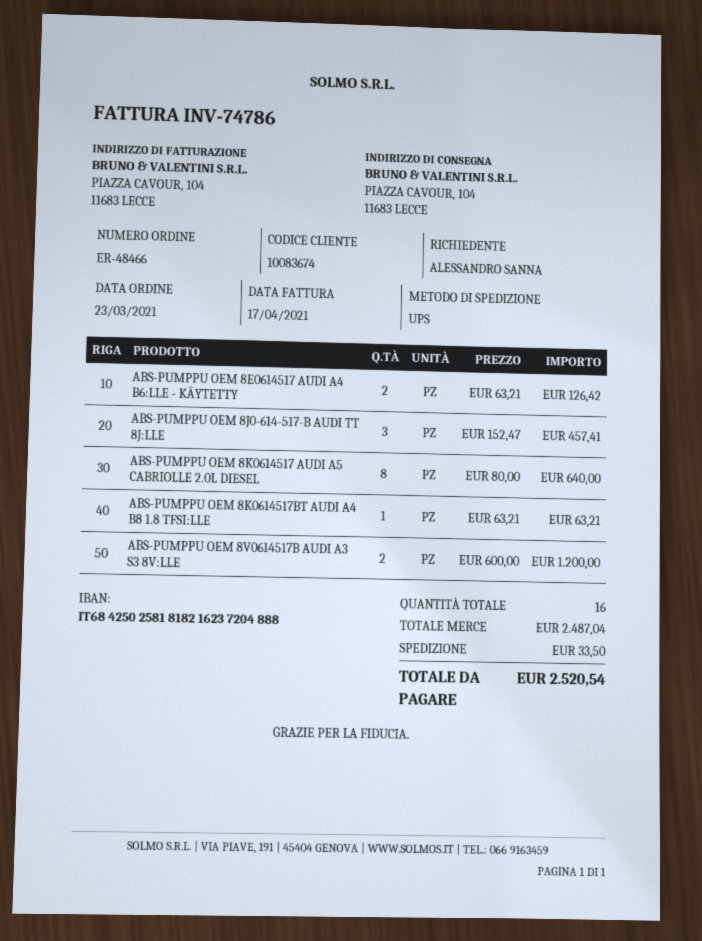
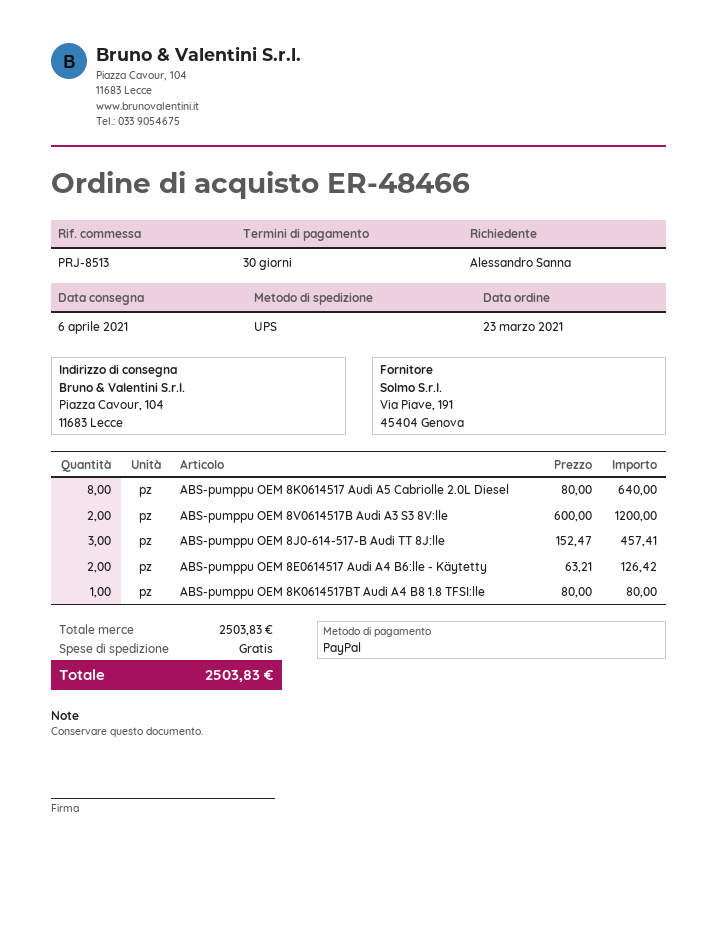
ABS-PUMPPU OEM 8K0614517BT AUDI A4 B8 1.8 TFSI:LLE: 1 x 63.21 = 63.21 -> 1 x 80.00 = 80.00
subtotal: 2487.04 -> 2503.83
shipping: 33.50 -> 0.00
total: 2520.54 -> 2503.83

